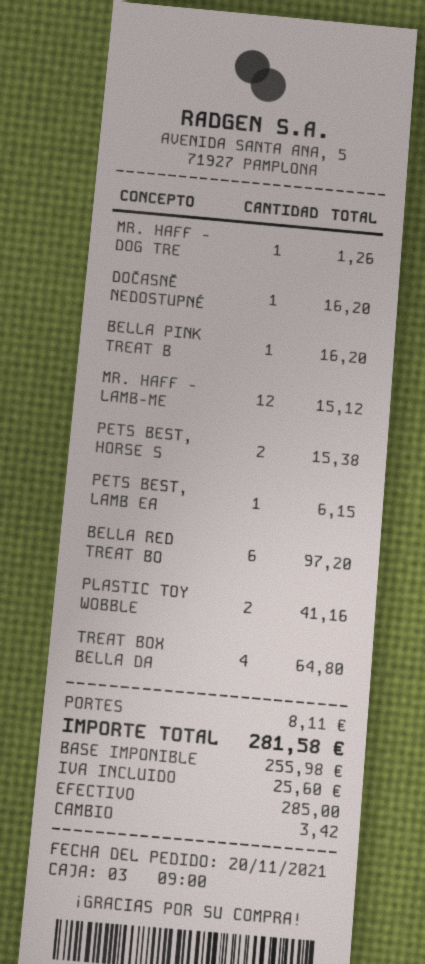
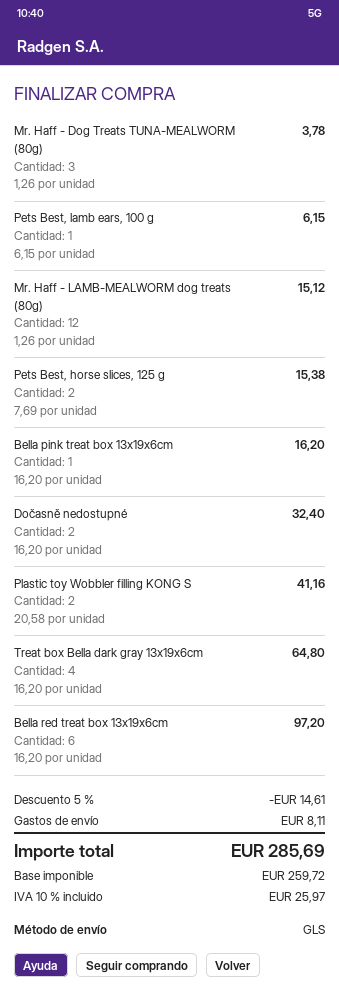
MR. HAFF - DOG TRE: 1 for 1.26 -> 3 for 3.78
DOČASNĚ NEDOSTUPNÉ: 1 for 16.20 -> 2 for 32.40
discount: none -> 5% = 14.61
net: 255.98 -> 259.72
tax: 25.60 -> 25.97
total: 281.58 -> 285.69

